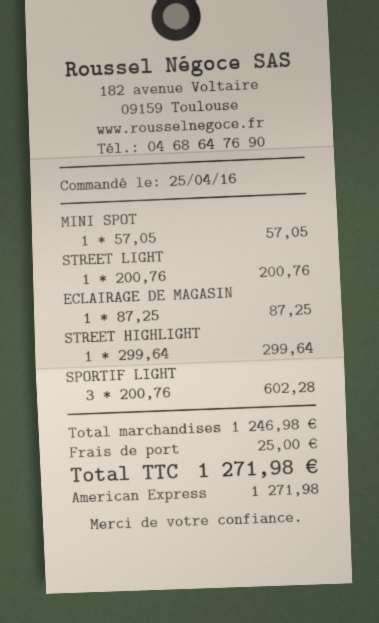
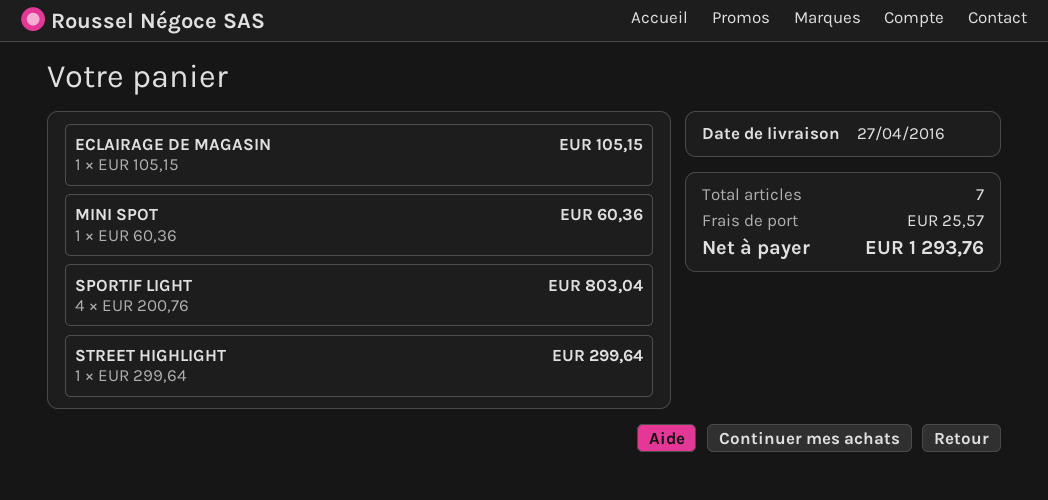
MINI SPOT: 1 x 57.05 = 57.05 -> 1 x 60.36 = 60.36
STREET LIGHT: 1 x 200.76 = 200.76 -> none
ECLAIRAGE DE MAGASIN: 1 x 87.25 = 87.25 -> 1 x 105.15 = 105.15
SPORTIF LIGHT: 3 x 200.76 = 602.28 -> 4 x 200.76 = 803.04
shipping: 25.00 -> 25.57
total: 1271.98 -> 1293.76

